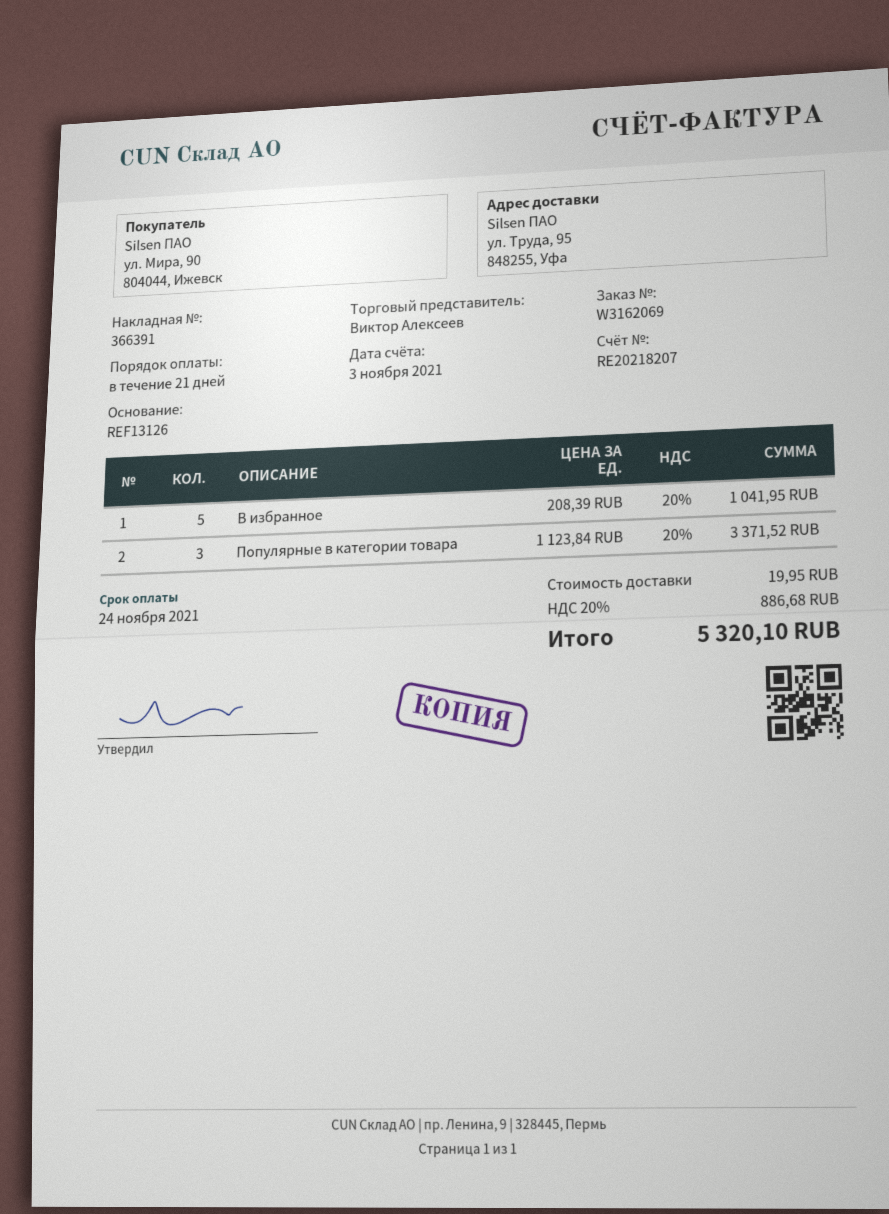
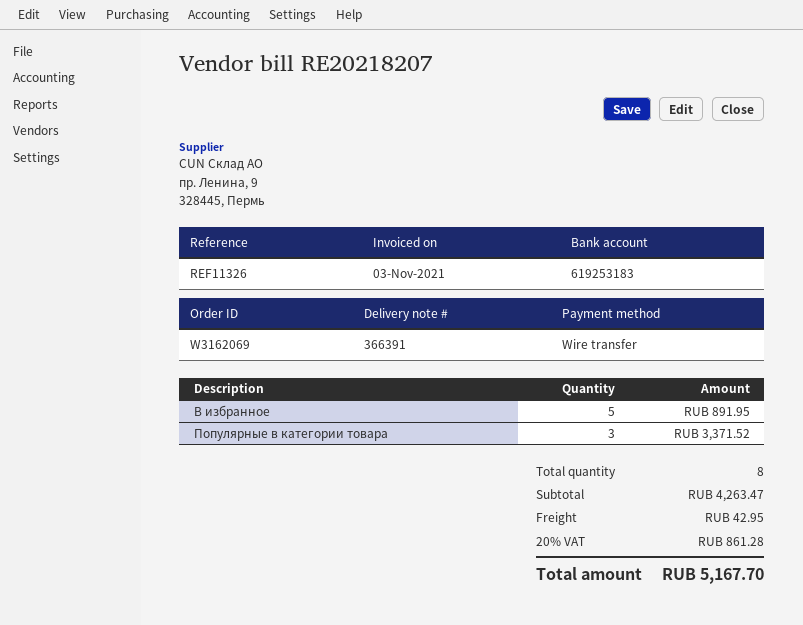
reference: REF13126 -> REF11326
В избранное: 5 for 1041.95 -> 5 for 891.95
shipping: 19.95 -> 42.95
tax: 20% = 886.68 -> 20% = 861.28
total: 5320.10 -> 5167.70

